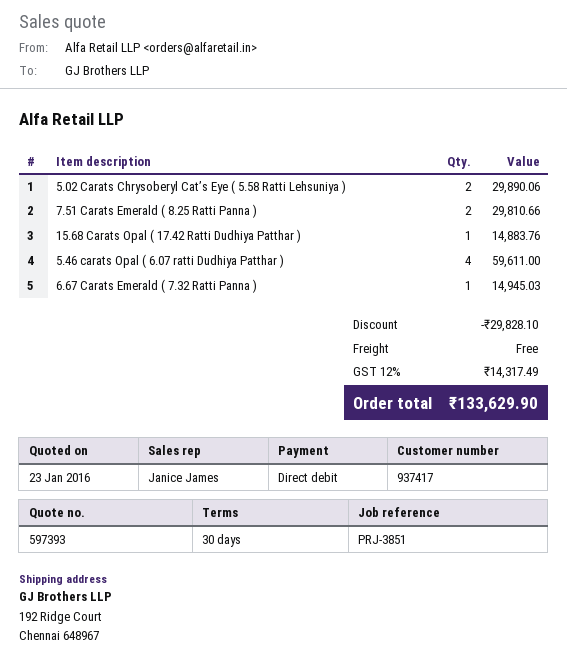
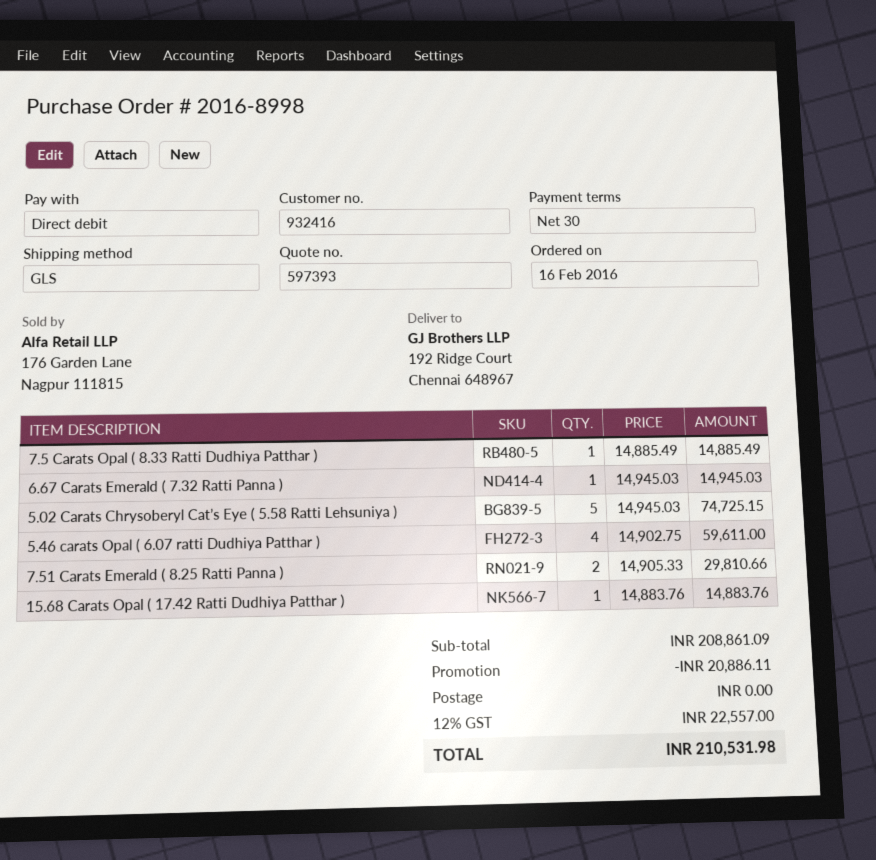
customer number: 937417 -> 932416
5.02 Carats Chrysoberyl Cat’s Eye ( 5.58 Ratti Lehsuniya ): 2 for 29890.06 -> 5 for 74725.15
7.5 Carats Opal ( 8.33 Ratti Dudhiya Patthar ): none -> 1 for 14885.49
discount: 29828.10 -> 20886.11
tax: 12% = 14317.49 -> 12% = 22557.00
total: 133629.90 -> 210531.98

